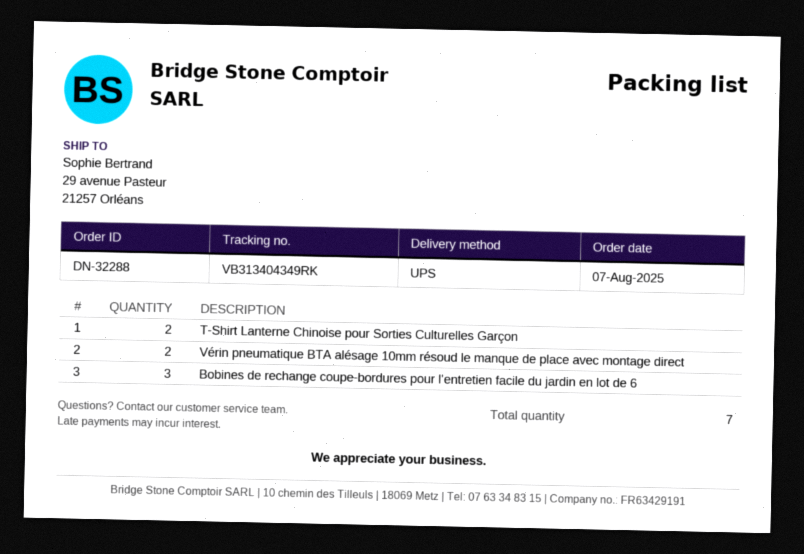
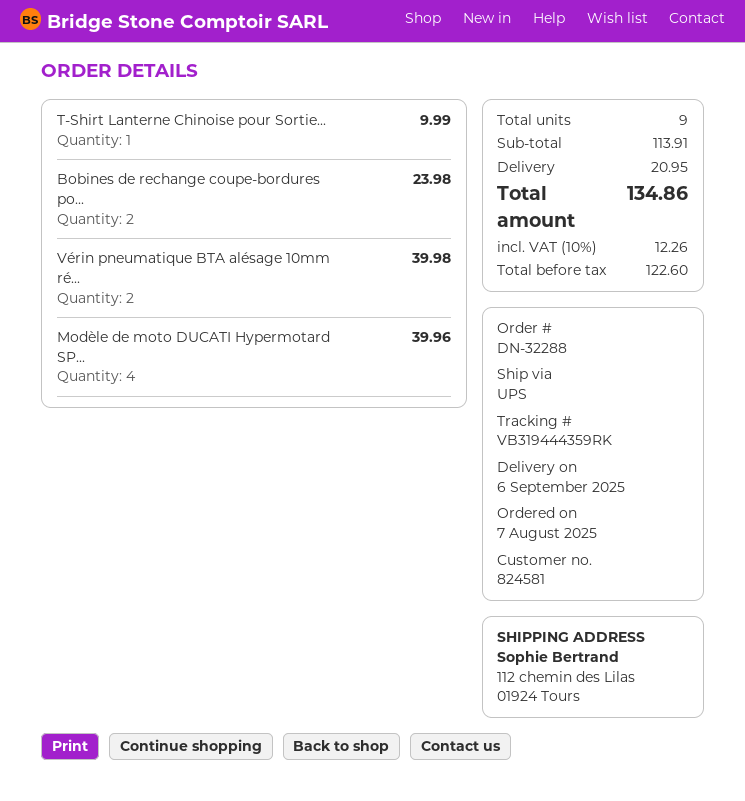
tracking number: VB313404349RK -> VB319444359RK
ship to: 29 avenue Pasteur, 21257 Orléans -> 112 chemin des Lilas, 01924 Tours
T-Shirt Lanterne Chinoise pour Sorties Culturelles Garçon: 2 -> 1
Bobines de rechange coupe-bordures pour l'entretien facile du jardin en lot de 6: 3 -> 2
Modèle de moto DUCATI Hypermotard SP...: none -> 4
total quantity: 7 -> 9

